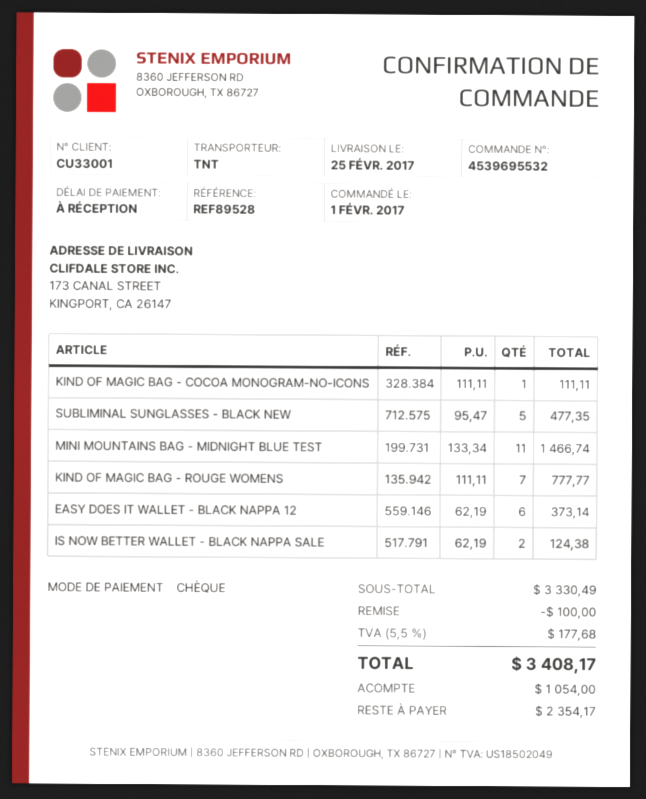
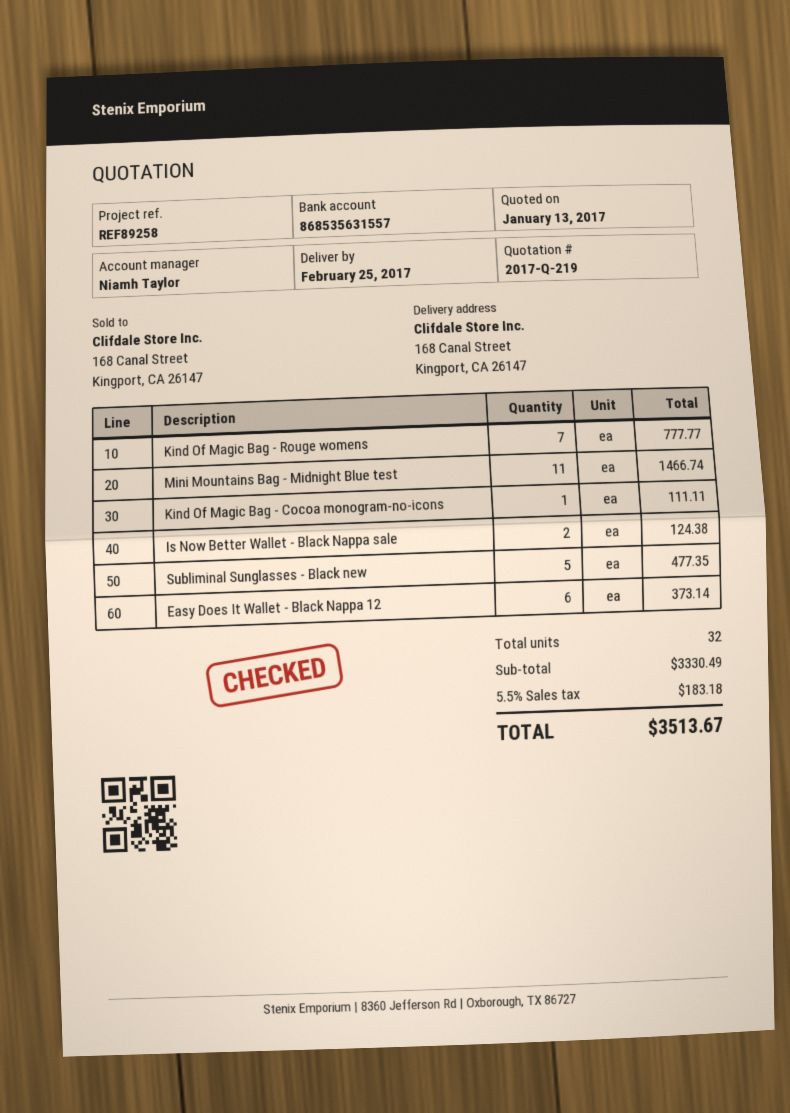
reference: REF89528 -> REF89258
ship to: 173 CANAL STREET, KINGPORT, CA 26147 -> 168 Canal Street, Kingport, CA 26147
discount: 100.00 -> none
tax: 5.5% = 177.68 -> 5.5% = 183.18
total: 3408.17 -> 3513.67

